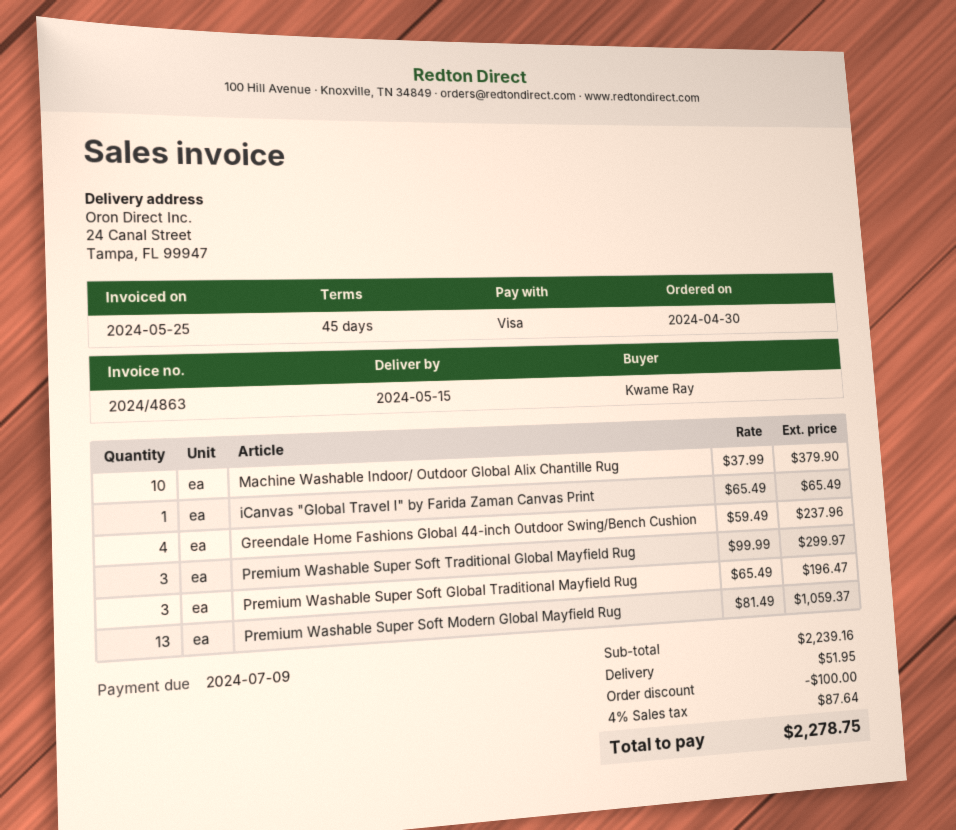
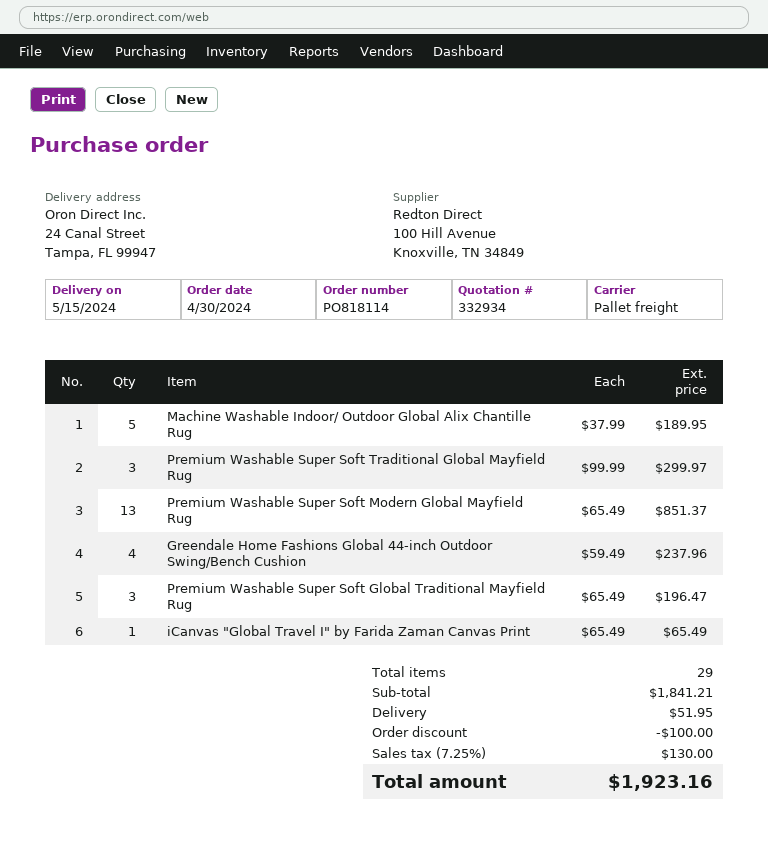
Machine Washable Indoor/ Outdoor Global Alix Chantille Rug: 10 x 37.99 = 379.90 -> 5 x 37.99 = 189.95
Premium Washable Super Soft Modern Global Mayfield Rug: 13 x 81.49 = 1059.37 -> 13 x 65.49 = 851.37
subtotal: 2239.16 -> 1841.21
tax: 4% = 87.64 -> 7.25% = 130.00
total: 2278.75 -> 1923.16

